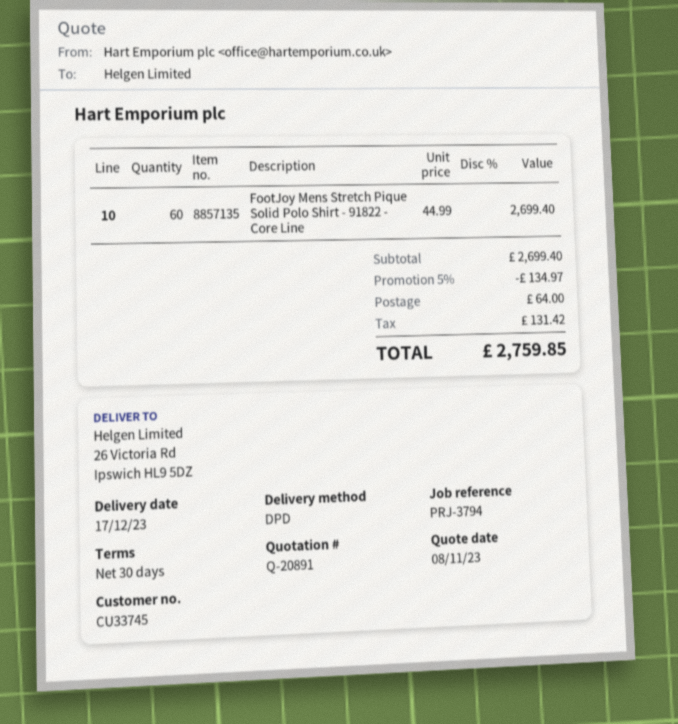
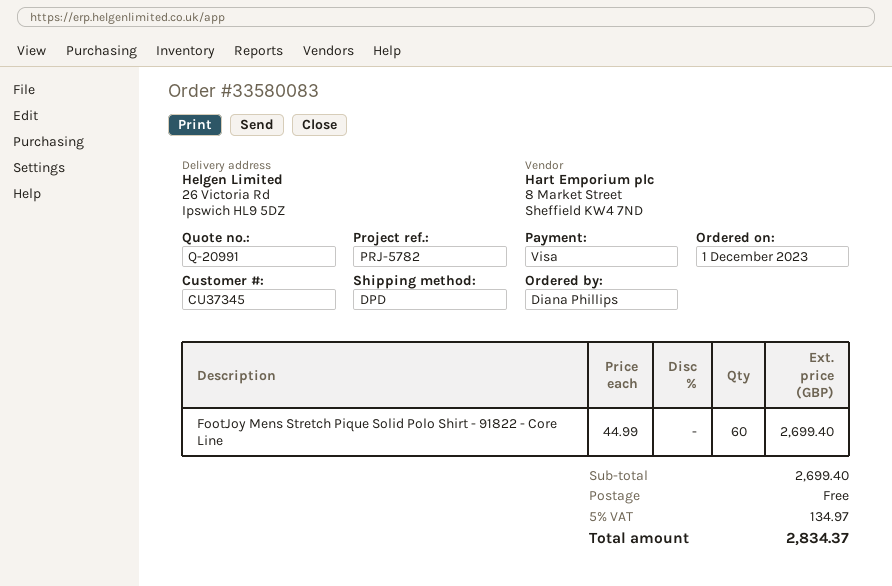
quote number: Q-20891 -> Q-20991
customer number: CU33745 -> CU37345
reference: PRJ-3794 -> PRJ-5782
discount: 5% = 134.97 -> none
shipping: 64.00 -> 0.00
tax: 131.42 -> 134.97
total: 2759.85 -> 2834.37

